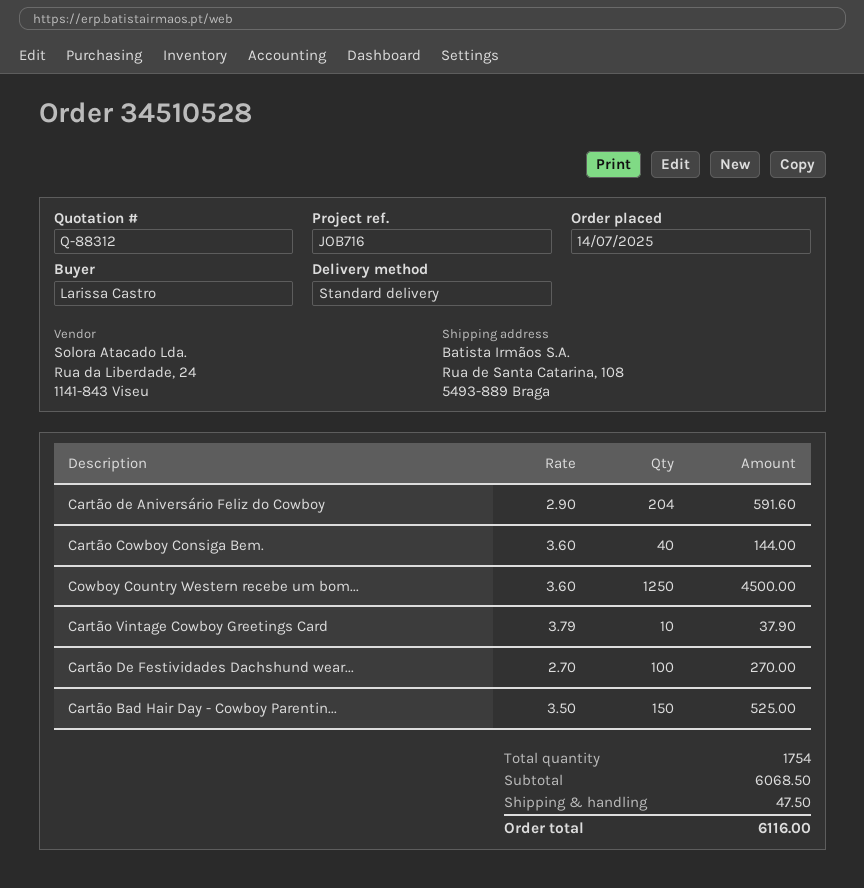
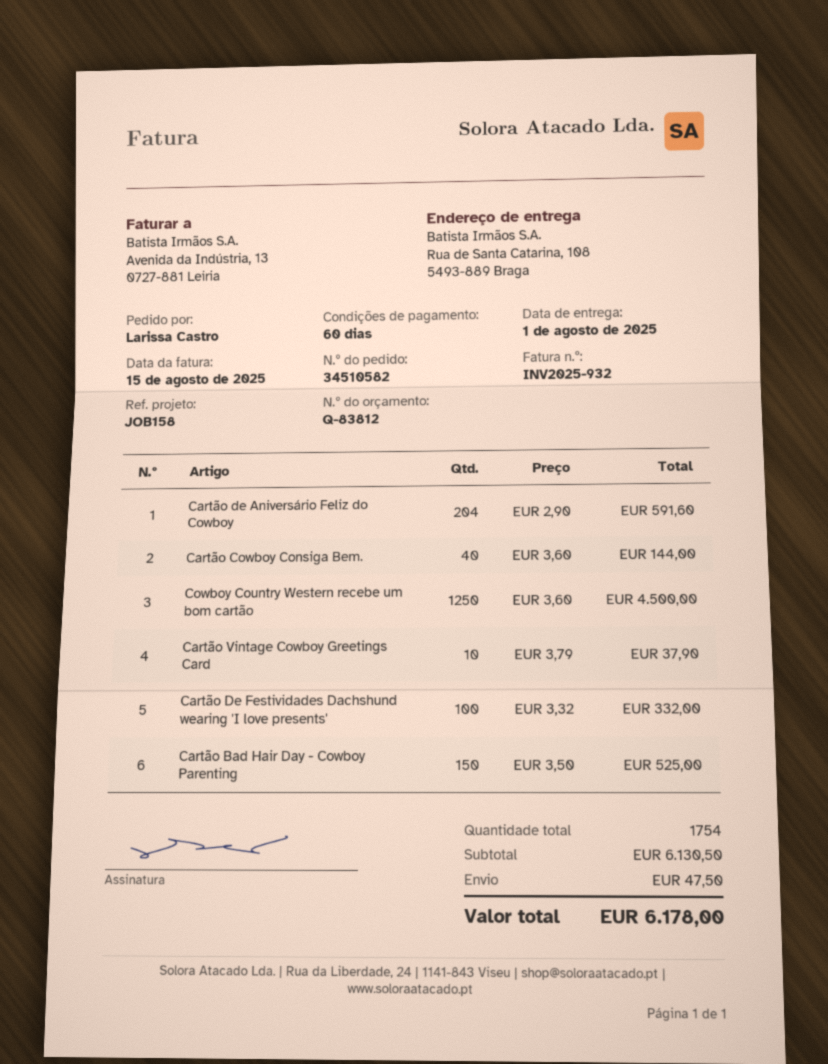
quote number: Q-88312 -> Q-83812
order number: 34510528 -> 34510582
reference: JOB716 -> JOB158
Cartão De Festividades Dachshund wear...: 100 x 2.70 = 270.00 -> 100 x 3.32 = 332.00
subtotal: 6068.50 -> 6130.50
total: 6116.00 -> 6178.00

